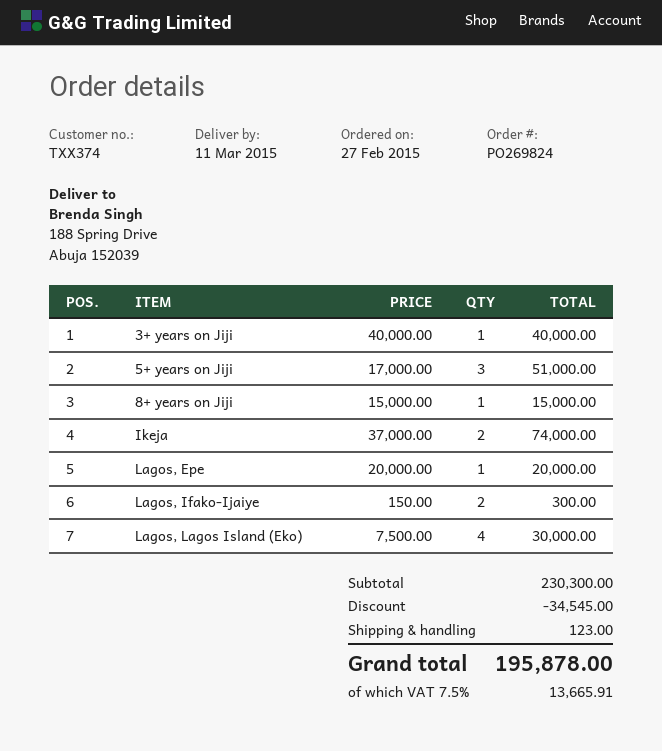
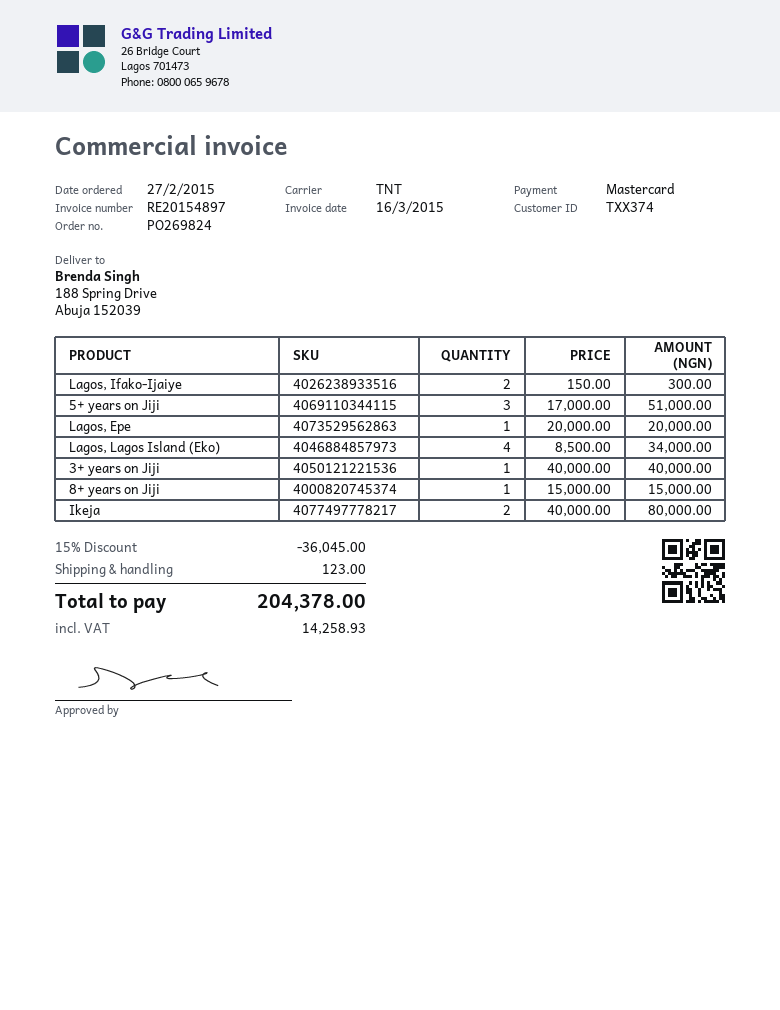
Ikeja: 2 x 37000.00 = 74000.00 -> 2 x 40000.00 = 80000.00
Lagos, Lagos Island (Eko): 4 x 7500.00 = 30000.00 -> 4 x 8500.00 = 34000.00
discount: 34545.00 -> 36045.00
tax: 13665.91 -> 14258.93
total: 195878.00 -> 204378.00

